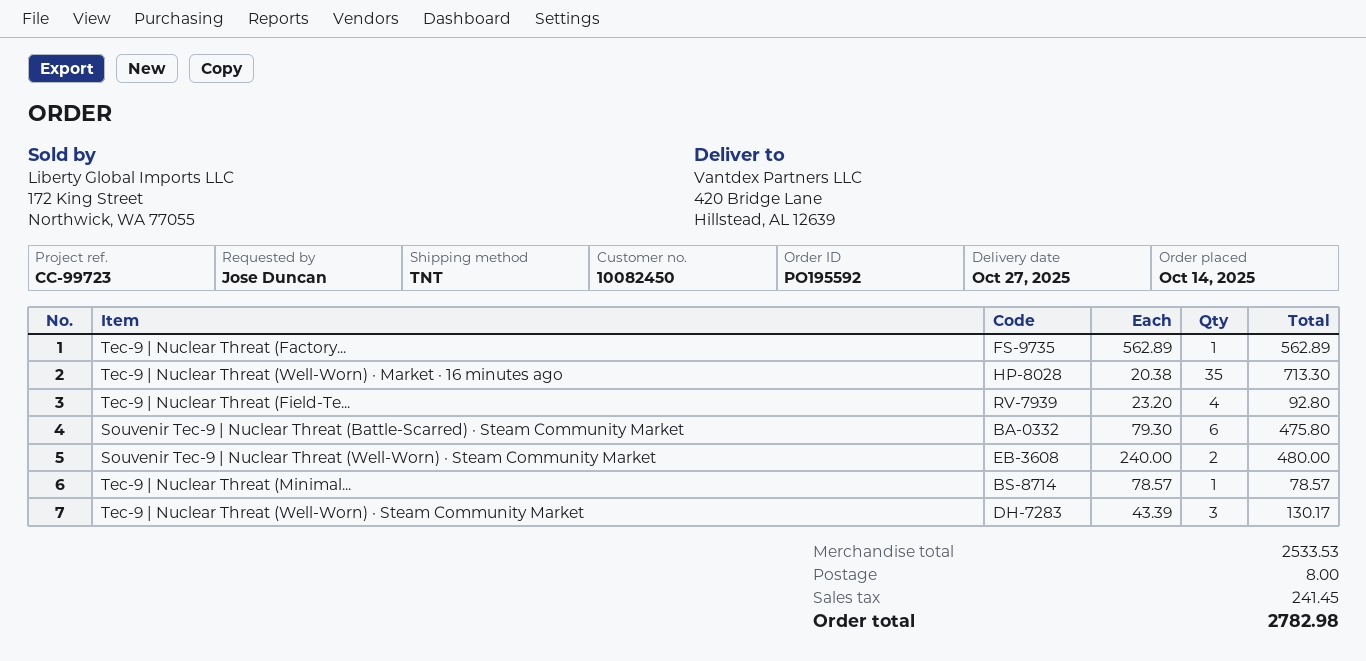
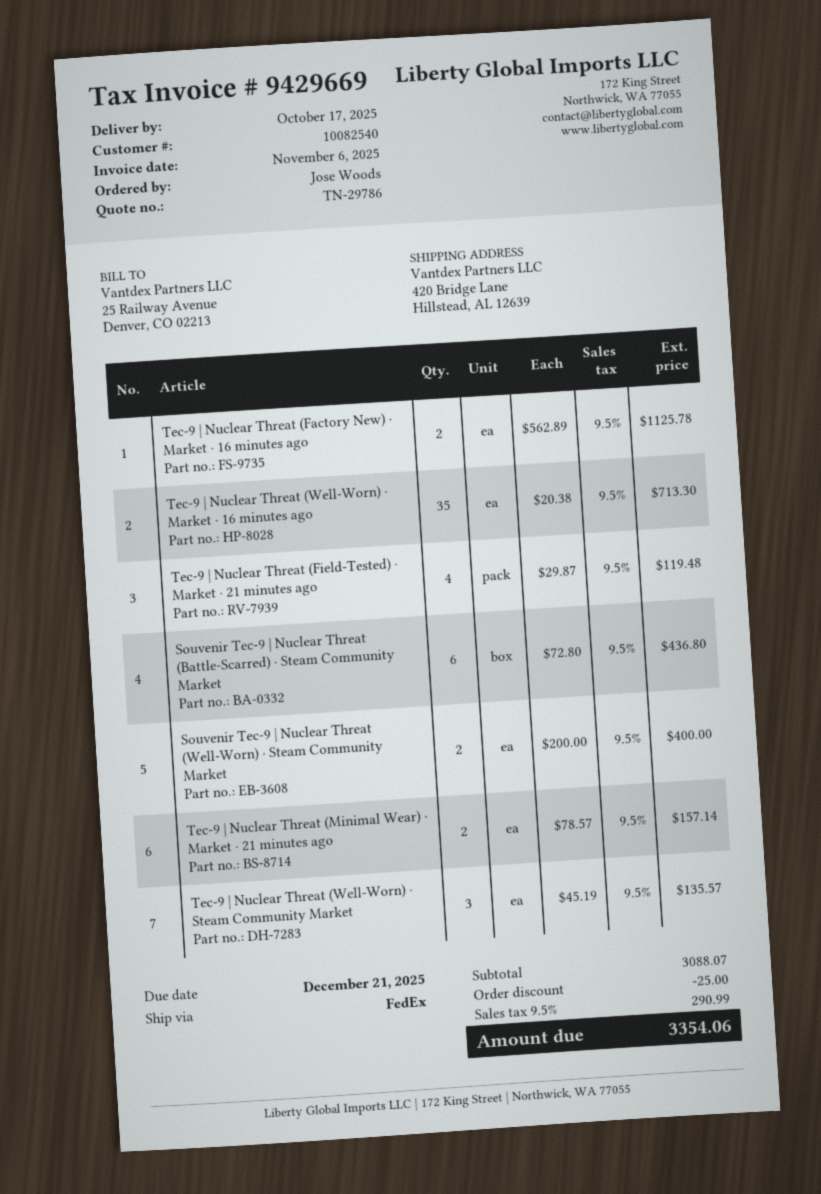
delivery date: 2025-10-27 -> 2025-10-17
customer number: 10082450 -> 10082540
ordered by: Jose Duncan -> Jose Woods
shipping method: TNT -> FedEx
Tec-9 | Nuclear Threat (Factory...: 1 x 562.89 = 562.89 -> 2 x 562.89 = 1125.78
Tec-9 | Nuclear Threat (Field-Te...: 4 x 23.20 = 92.80 -> 4 x 29.87 = 119.48
Souvenir Tec-9 | Nuclear Threat (Battle-Scarred) · Steam Community Market: 6 x 79.30 = 475.80 -> 6 x 72.80 = 436.80
Souvenir Tec-9 | Nuclear Threat (Well-Worn) · Steam Community Market: 2 x 240.00 = 480.00 -> 2 x 200.00 = 400.00
Tec-9 | Nuclear Threat (Minimal...: 1 x 78.57 = 78.57 -> 2 x 78.57 = 157.14
Tec-9 | Nuclear Threat (Well-Worn) · Steam Community Market: 3 x 43.39 = 130.17 -> 3 x 45.19 = 135.57
subtotal: 2533.53 -> 3088.07
discount: none -> 25.00
shipping: 8.00 -> none
tax: 241.45 -> 290.99
total: 2782.98 -> 3354.06

